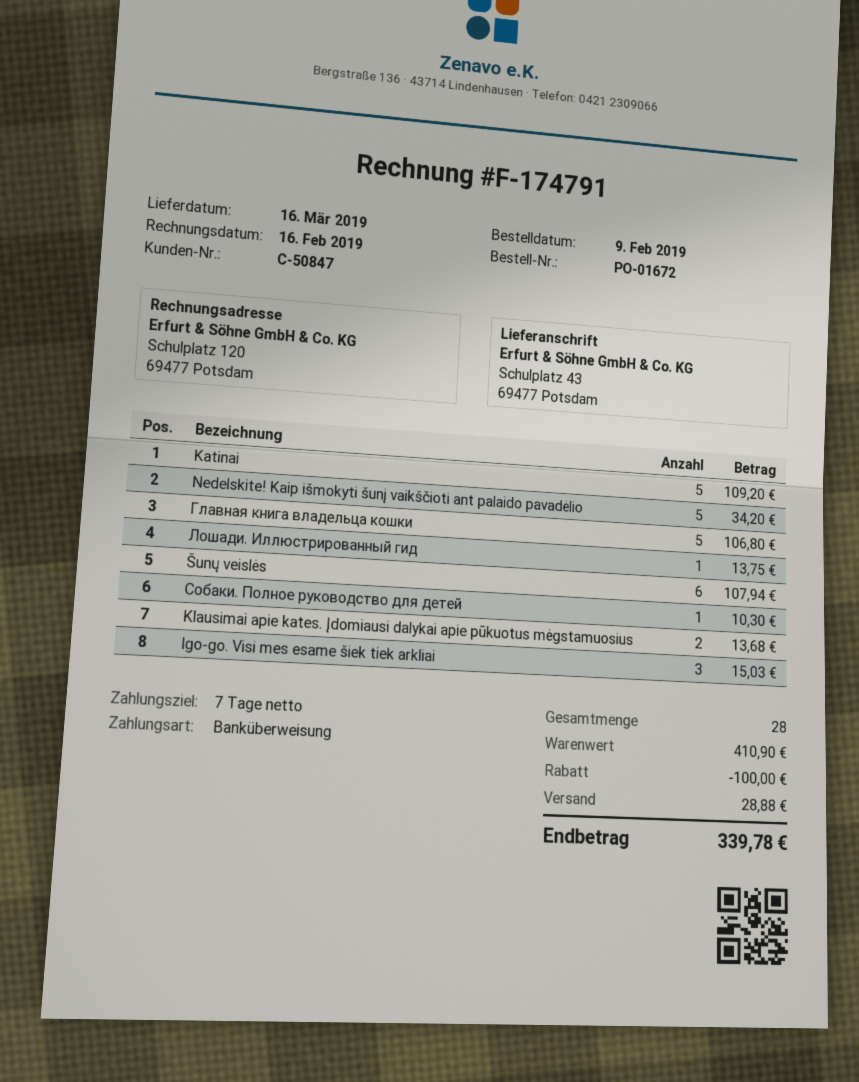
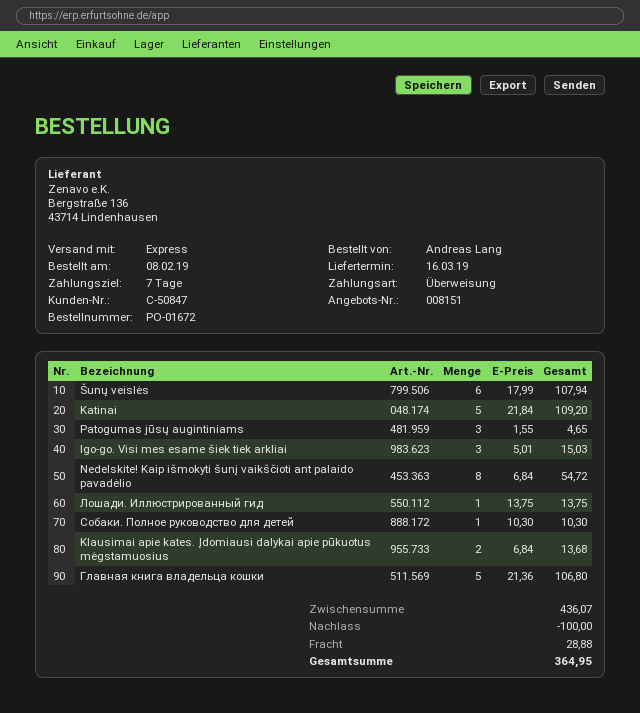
order date: 2019-02-09 -> 2019-02-08
Nedelskite! Kaip išmokyti šunį vaikščioti ant palaido pavadėlio: 5 for 34.20 -> 8 for 54.72
Patogumas jūsų augintiniams: none -> 3 for 4.65
subtotal: 410.90 -> 436.07
total: 339.78 -> 364.95

